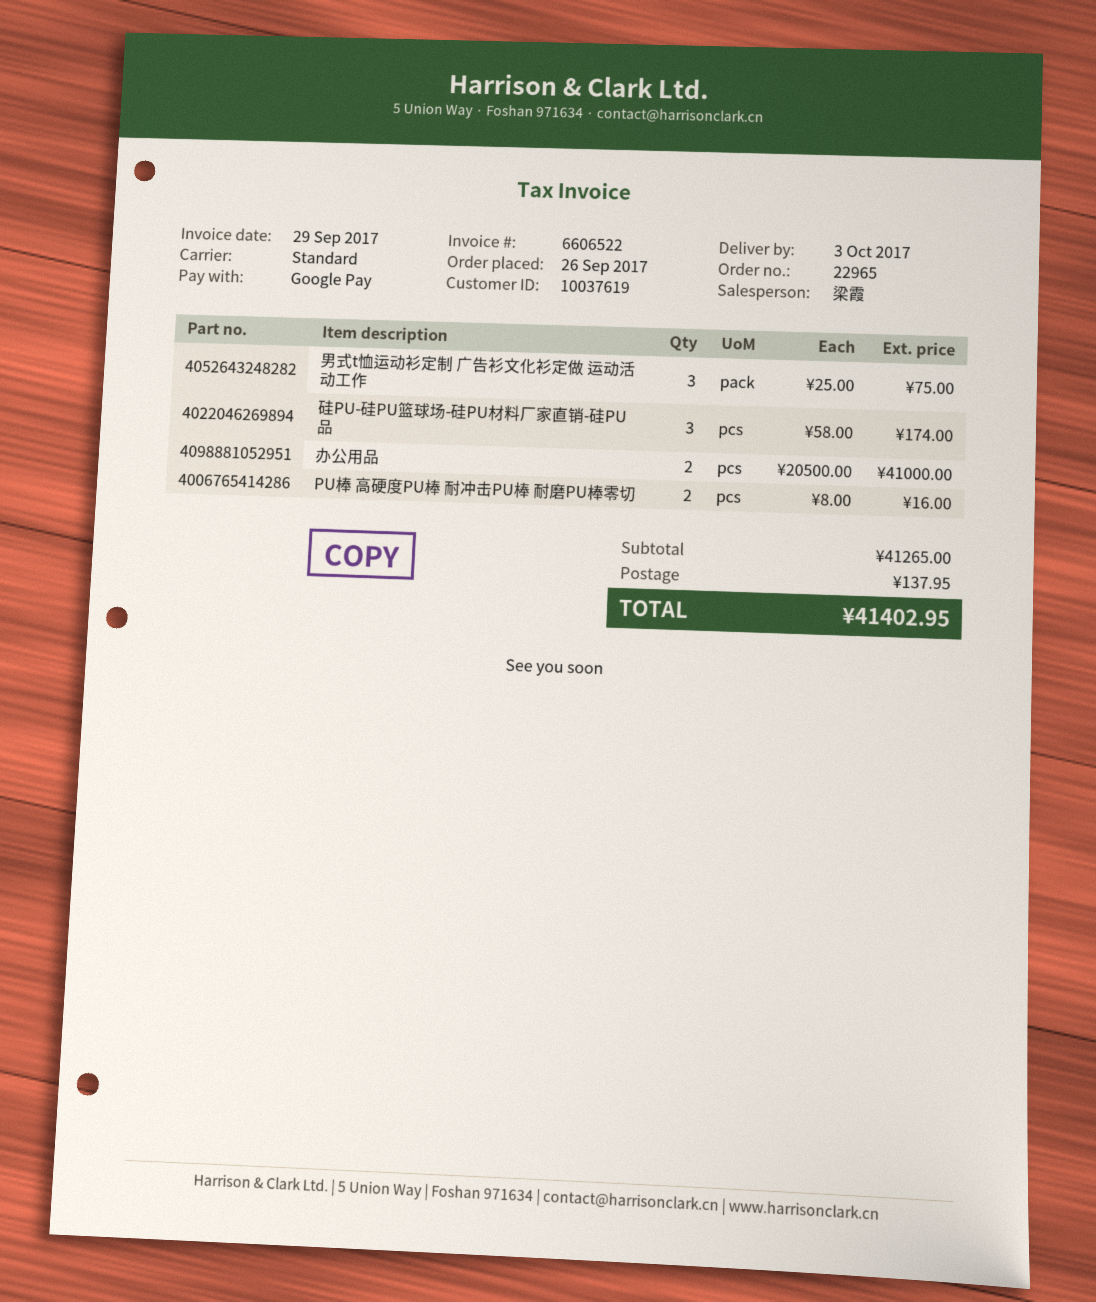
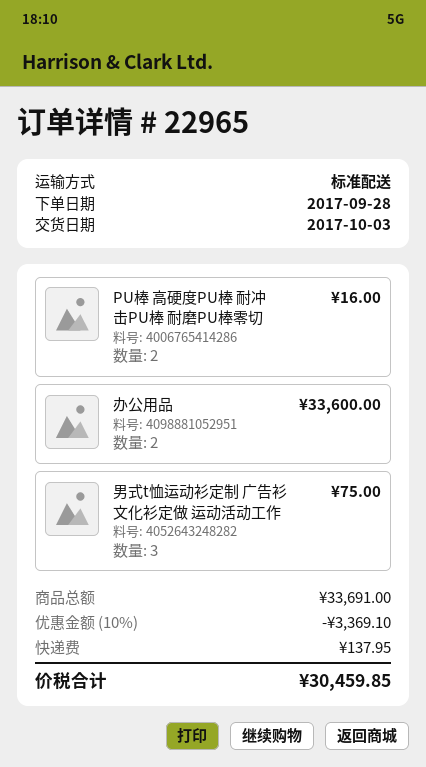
order date: 2017-09-26 -> 2017-09-28
硅PU-硅PU篮球场-硅PU材料厂家直销-硅PU品: 3 for 174.00 -> none
办公用品: 2 for 41000.00 -> 2 for 33600.00
subtotal: 41265.00 -> 33691.00
discount: none -> 10% = 3369.10
total: 41402.95 -> 30459.85

